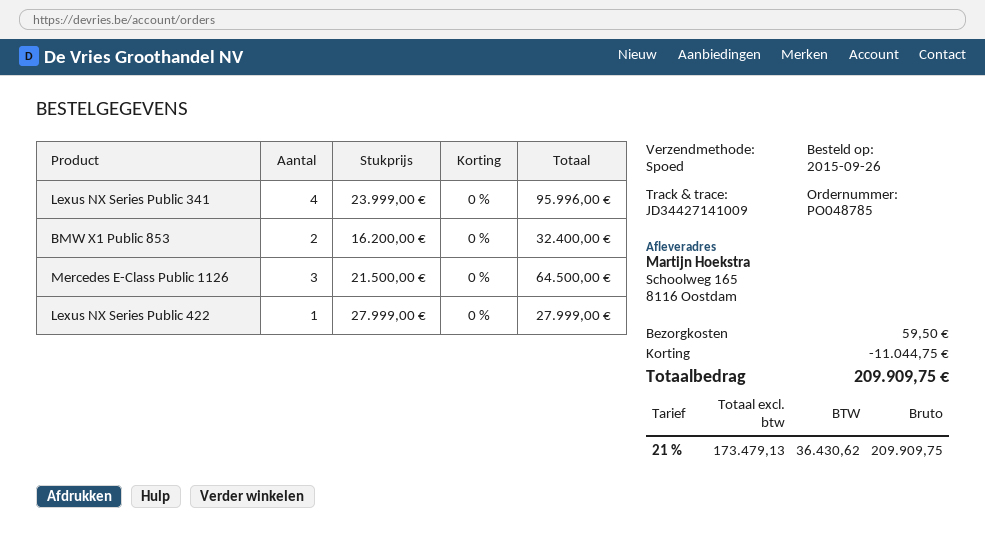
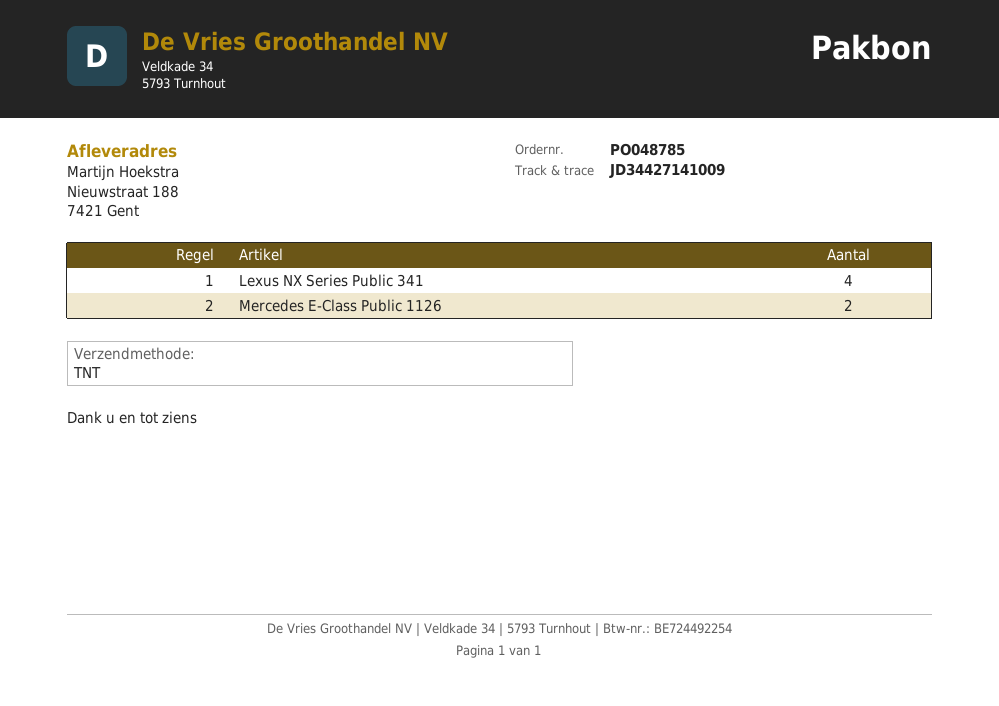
shipping method: express -> TNT
ship to: Schoolweg 165, 8116 Oostdam -> Nieuwstraat 188, 7421 Gent
BMW X1 Public 853: 2 -> none
Mercedes E-Class Public 1126: 3 -> 2
Lexus NX Series Public 422: 1 -> none

